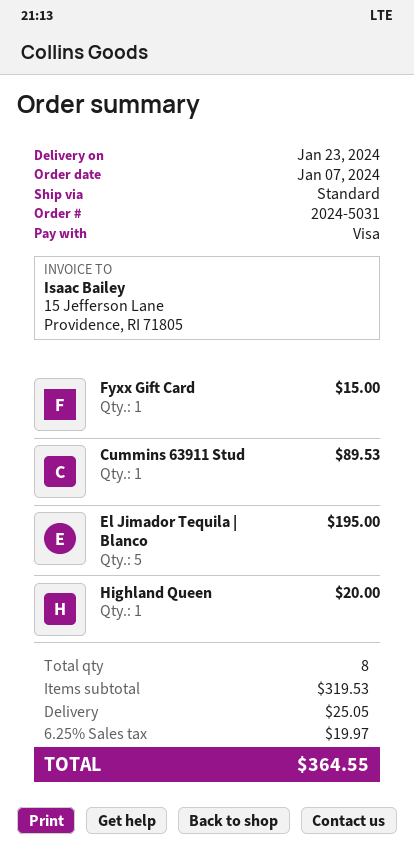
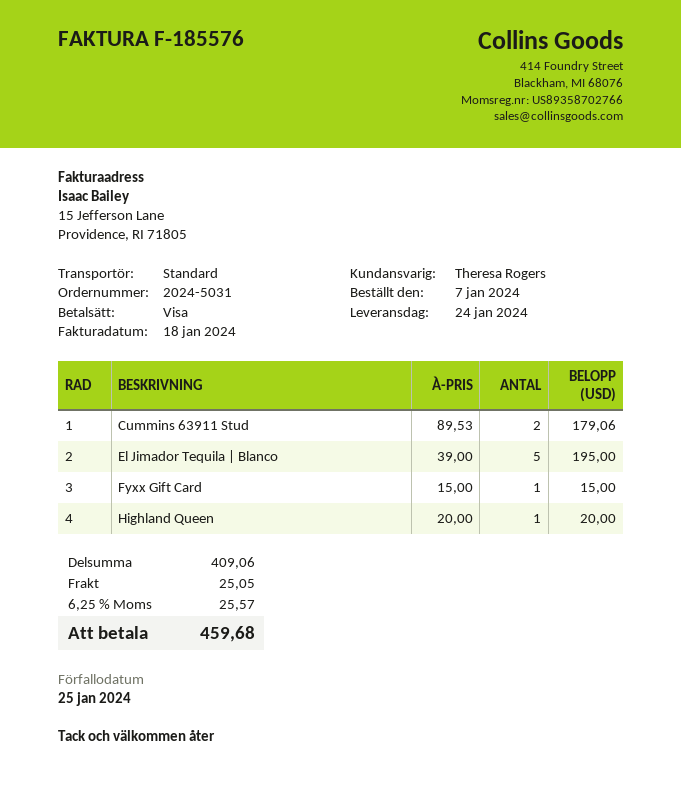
delivery date: 2024-01-23 -> 2024-01-24
Cummins 63911 Stud: 1 for 89.53 -> 2 for 179.06
subtotal: 319.53 -> 409.06
tax: 6.25% = 19.97 -> 6.25% = 25.57
total: 364.55 -> 459.68

